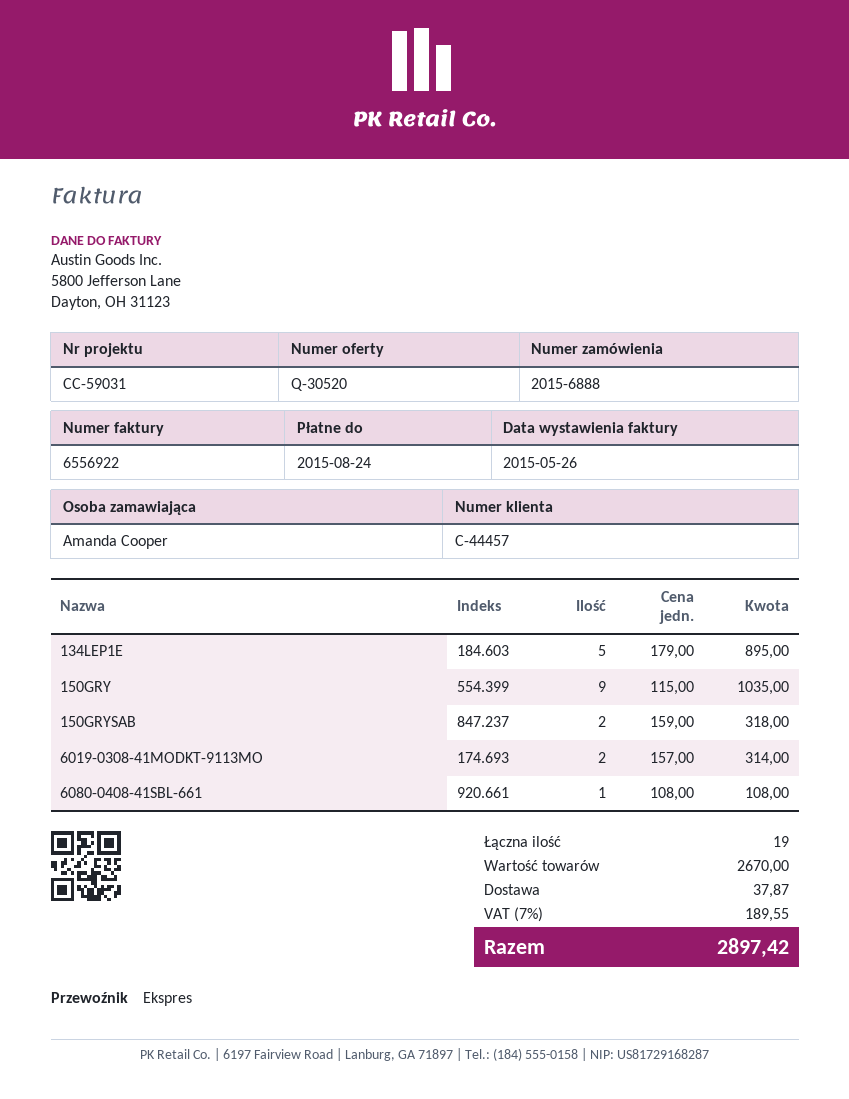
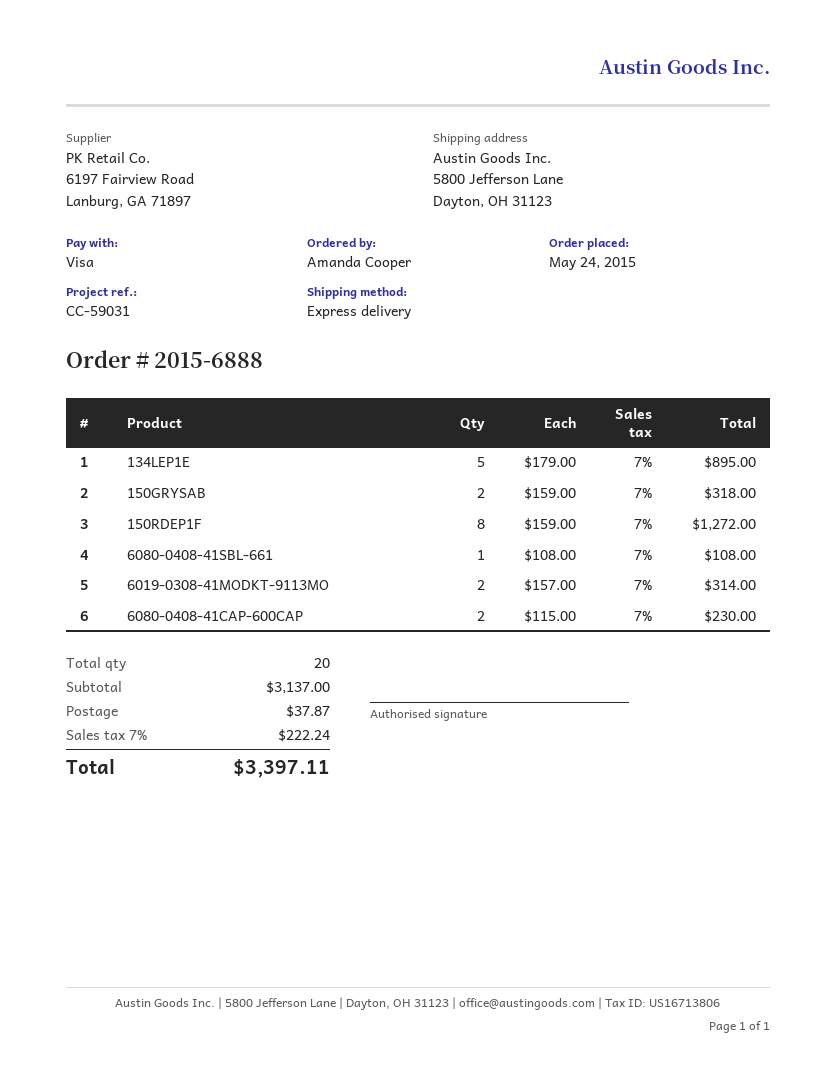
150GRY: 9 x 115.00 = 1035.00 -> none
150RDEP1F: none -> 8 x 159.00 = 1272.00
6080-0408-41CAP-600CAP: none -> 2 x 115.00 = 230.00
total quantity: 19 -> 20
subtotal: 2670.00 -> 3137.00
tax: 7% = 189.55 -> 7% = 222.24
total: 2897.42 -> 3397.11

